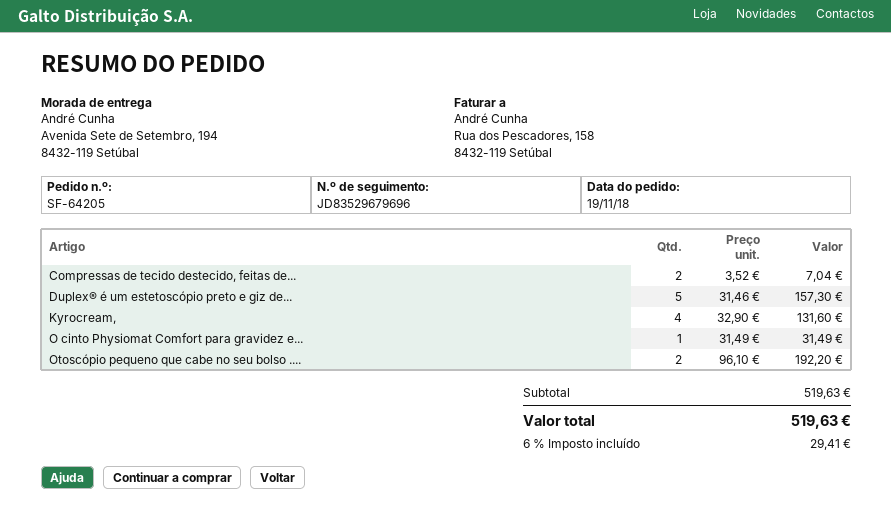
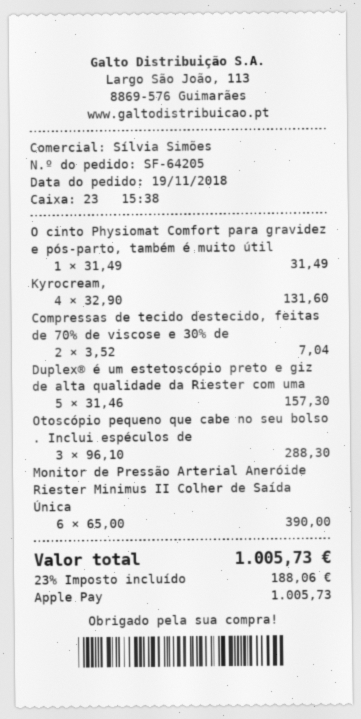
Otoscópio pequeno que cabe no seu bolso ....: 2 x 96.10 = 192.20 -> 3 x 96.10 = 288.30
Monitor de Pressão Arterial Aneróide Riester Minimus II Colher de Saída Única: none -> 6 x 65.00 = 390.00
tax: 6% = 29.41 -> 23% = 188.06
total: 519.63 -> 1005.73

